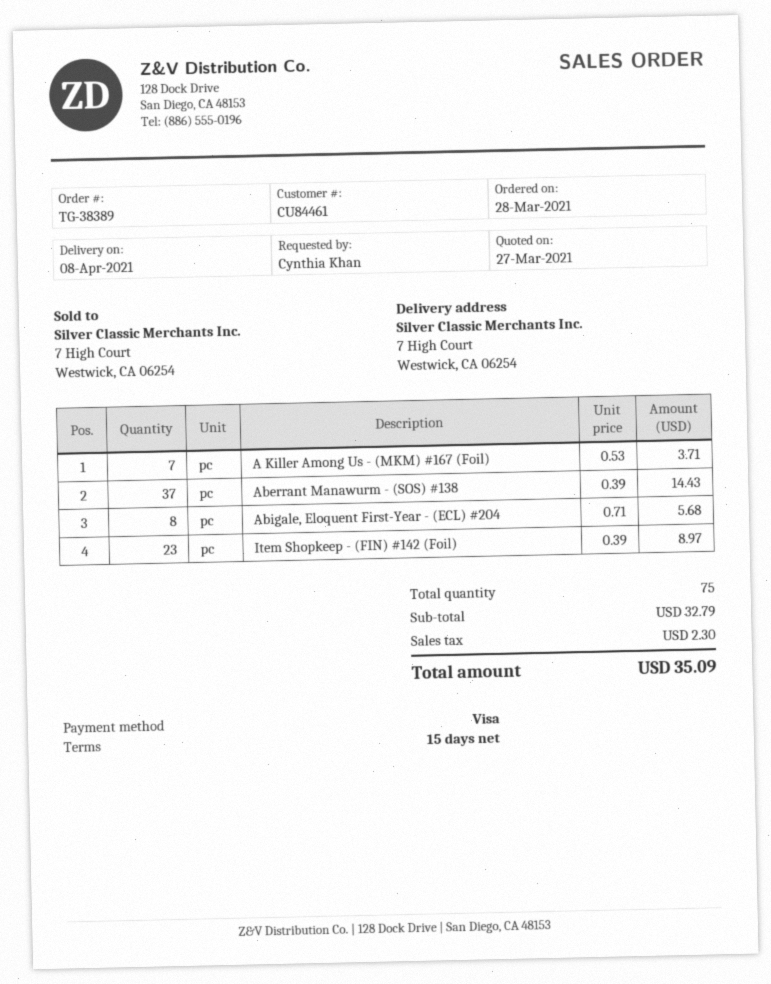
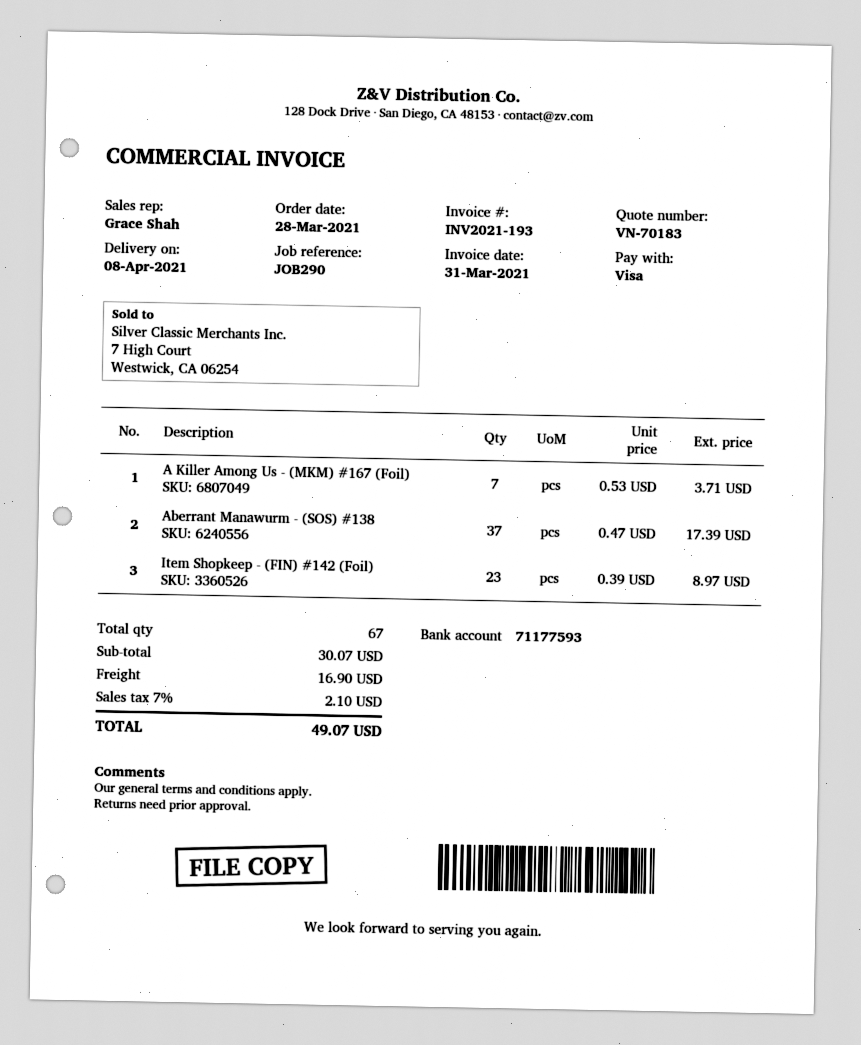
Aberrant Manawurm - (SOS) #138: 37 x 0.39 = 14.43 -> 37 x 0.47 = 17.39
Abigale, Eloquent First-Year - (ECL) #204: 8 x 0.71 = 5.68 -> none
total quantity: 75 -> 67
subtotal: 32.79 -> 30.07
shipping: none -> 16.90
tax: 2.30 -> 2.10
total: 35.09 -> 49.07

